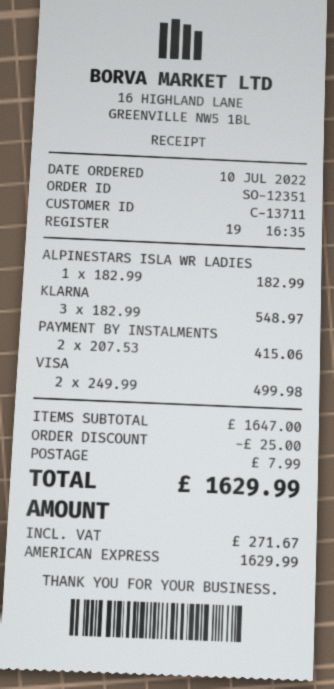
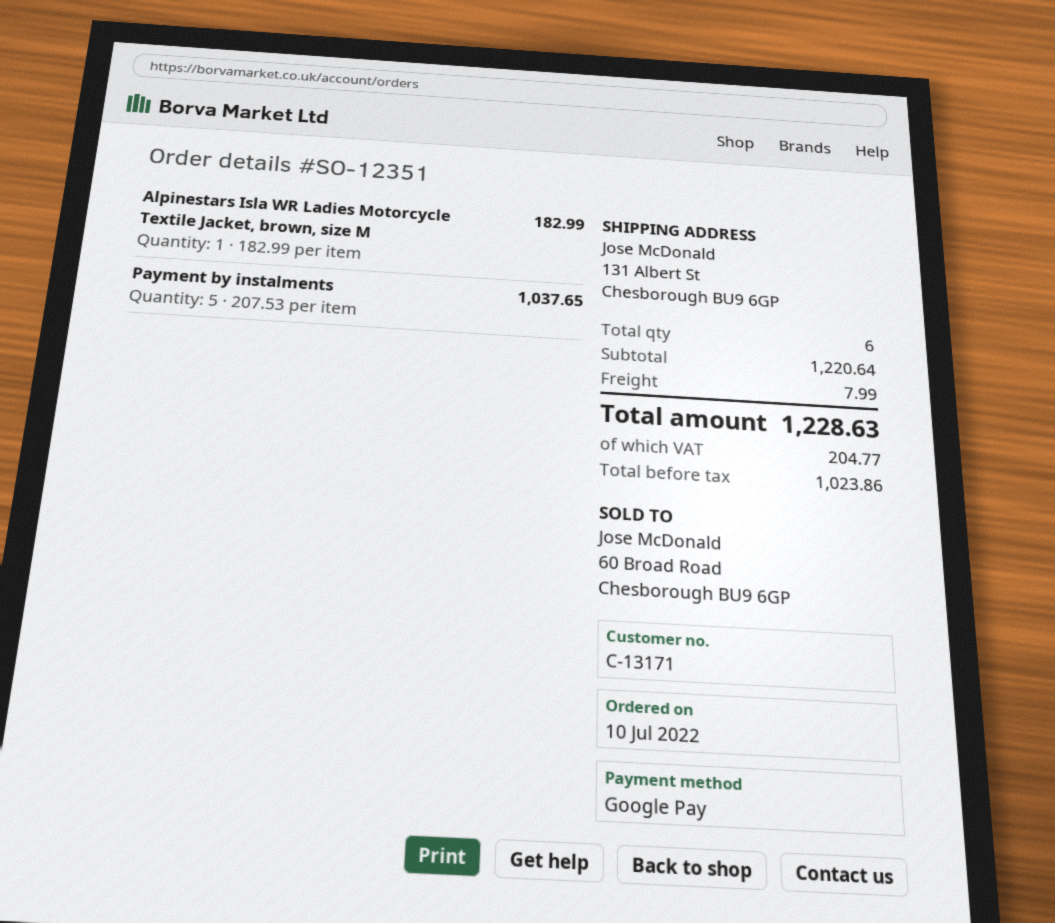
customer number: C-13711 -> C-13171
payment method: American Express -> Google Pay
KLARNA: 3 x 182.99 = 548.97 -> none
PAYMENT BY INSTALMENTS: 2 x 207.53 = 415.06 -> 5 x 207.53 = 1037.65
VISA: 2 x 249.99 = 499.98 -> none
subtotal: 1647.00 -> 1220.64
discount: 25.00 -> none
tax: 271.67 -> 204.77
total: 1629.99 -> 1228.63

